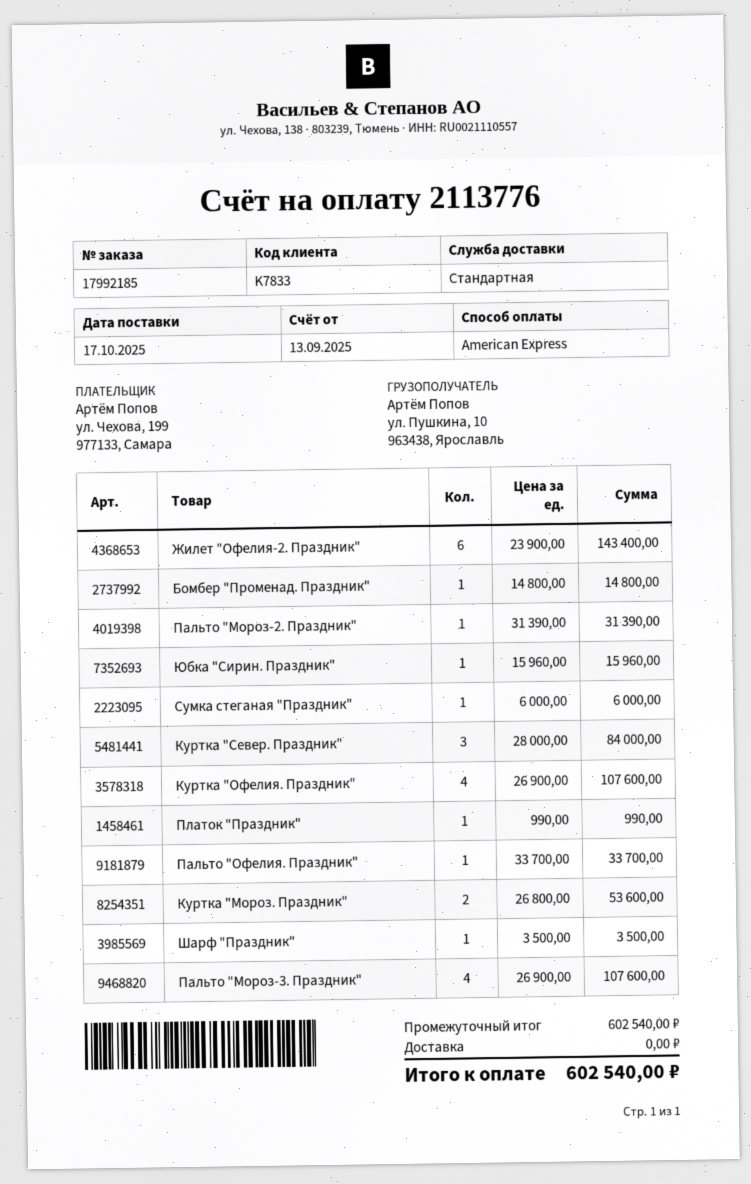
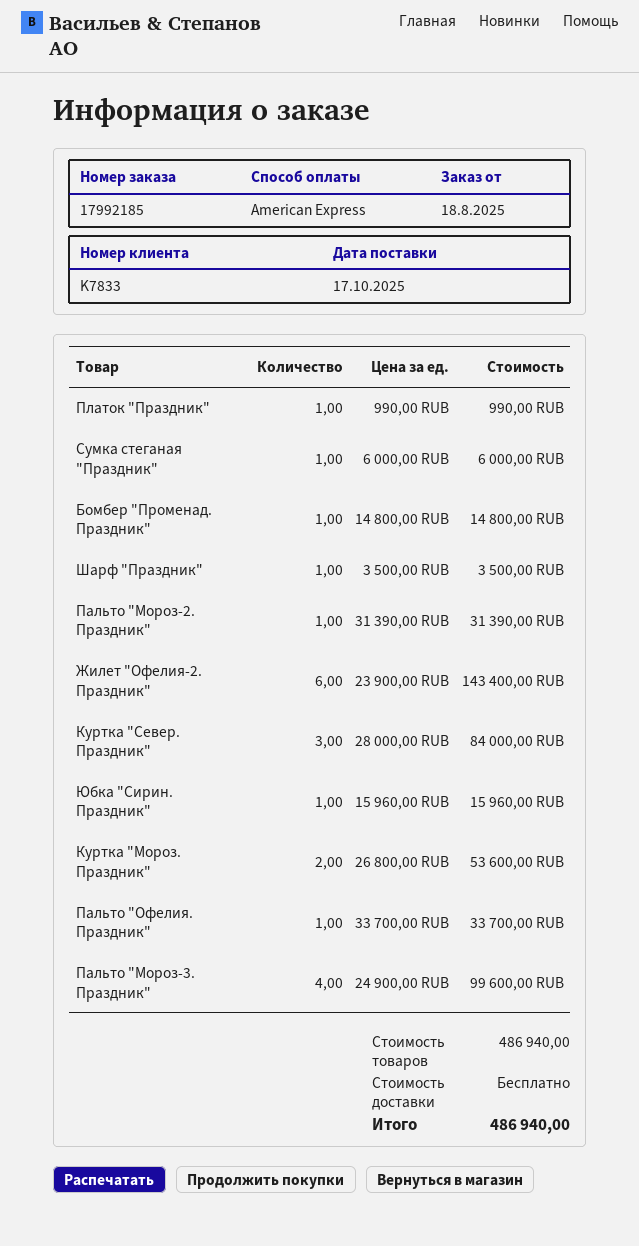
Куртка "Офелия. Праздник": 4 x 26900.00 = 107600.00 -> none
Пальто "Мороз-3. Праздник": 4 x 26900.00 = 107600.00 -> 4 x 24900.00 = 99600.00
subtotal: 602540.00 -> 486940.00
total: 602540.00 -> 486940.00

